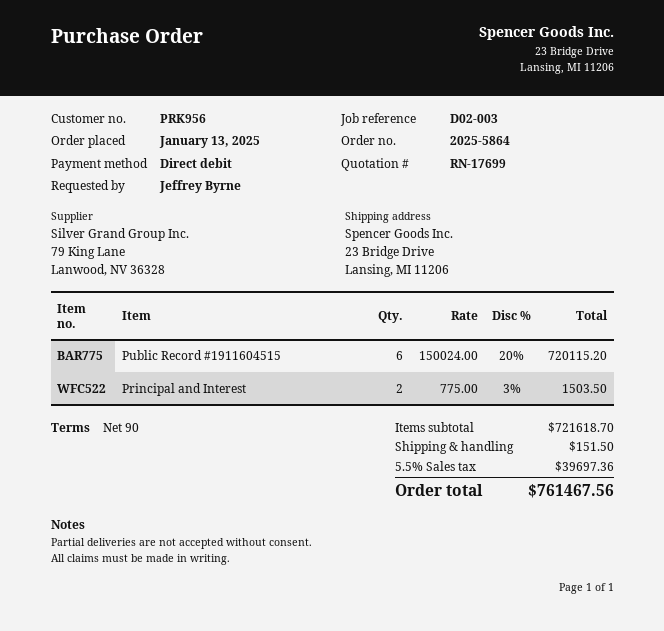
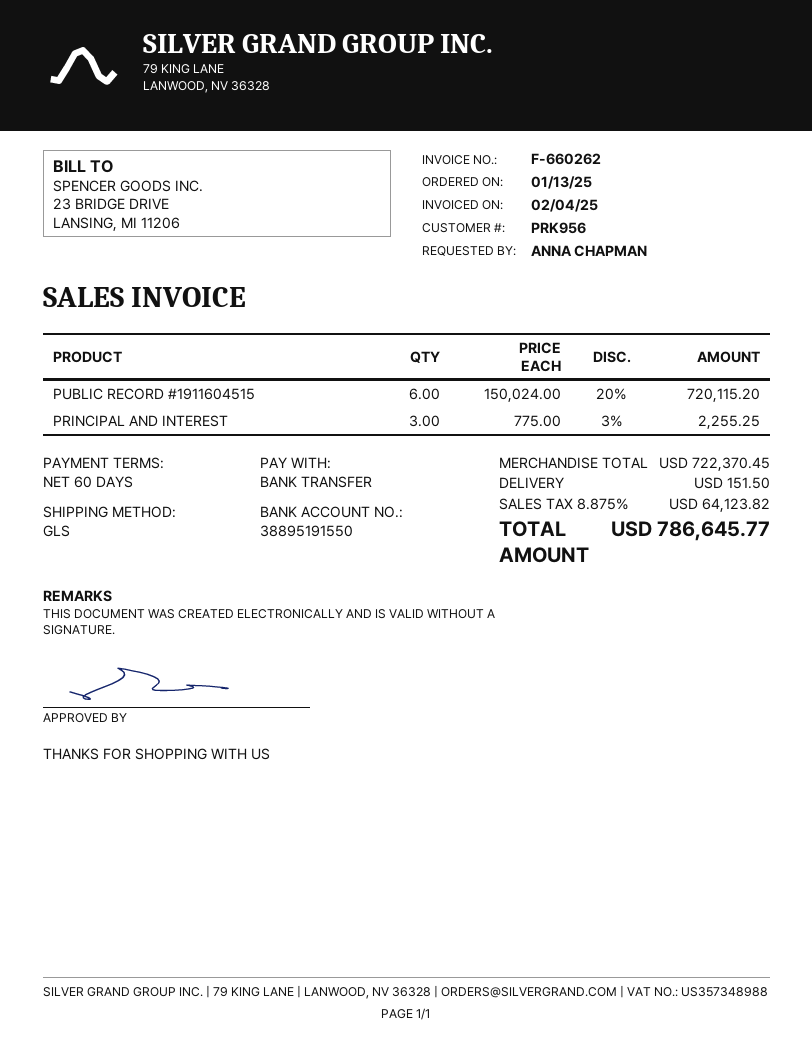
payment terms: 90 days -> 60 days
ordered by: Jeffrey Byrne -> ANNA CHAPMAN
payment method: direct debit -> bank transfer
Principal and Interest: 2 x 775.00 - 3% = 1503.50 -> 3 x 775.00 - 3% = 2255.25
subtotal: 721618.70 -> 722370.45
tax: 5.5% = 39697.36 -> 8.875% = 64123.82
total: 761467.56 -> 786645.77

